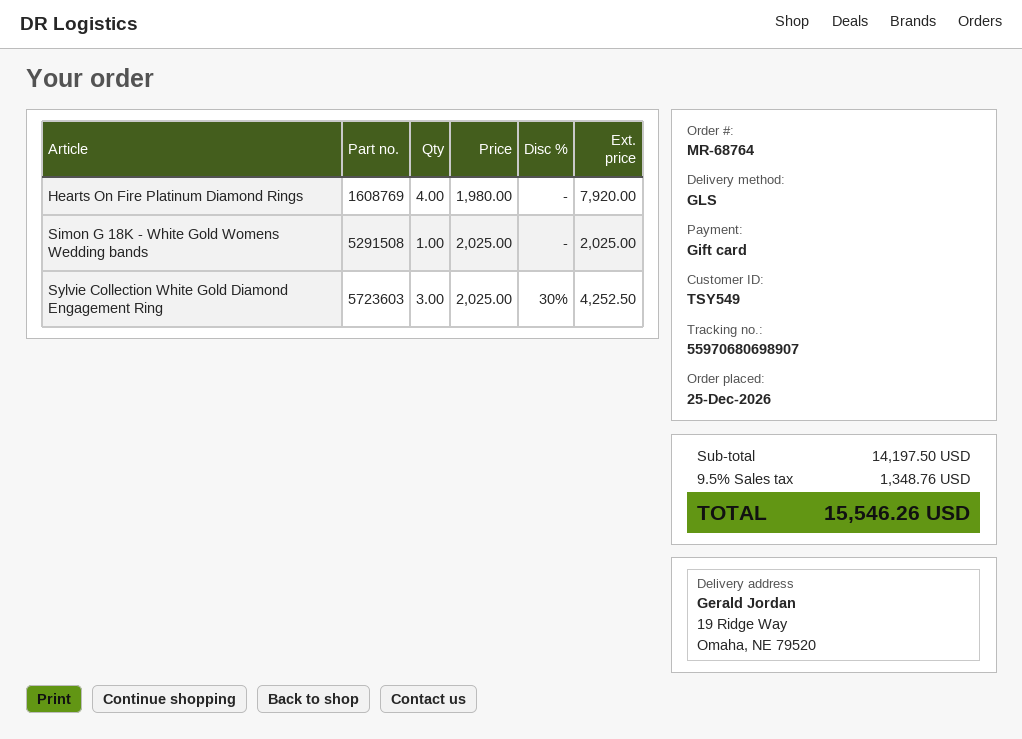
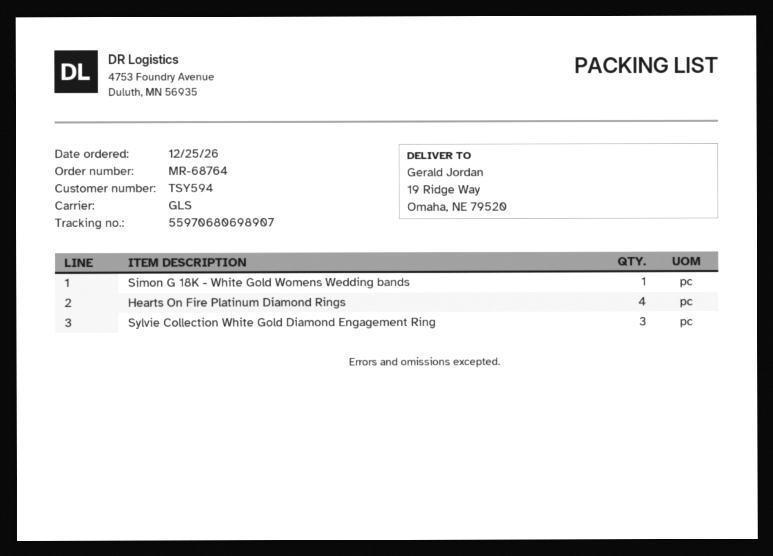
customer number: TSY549 -> TSY594

